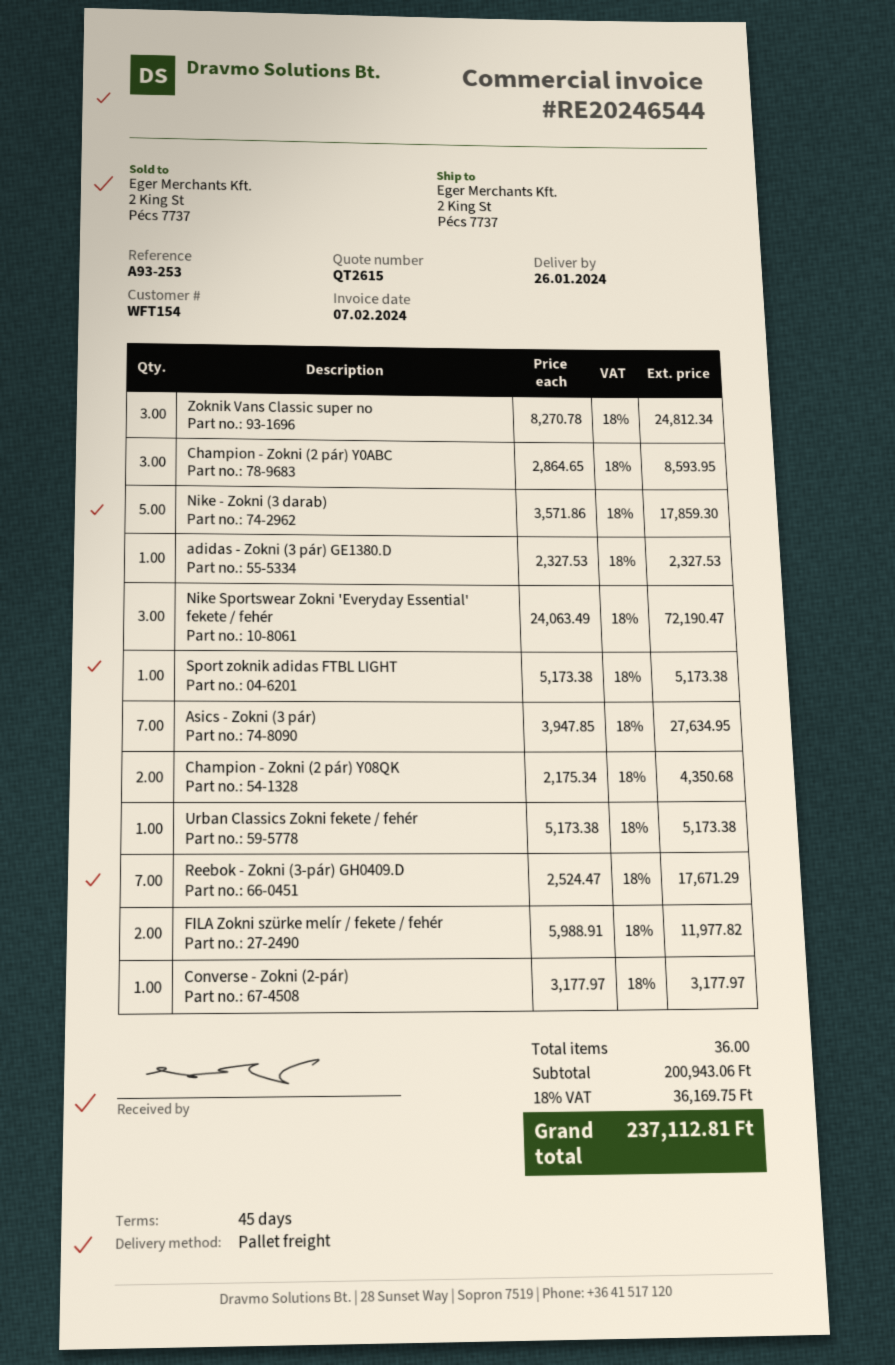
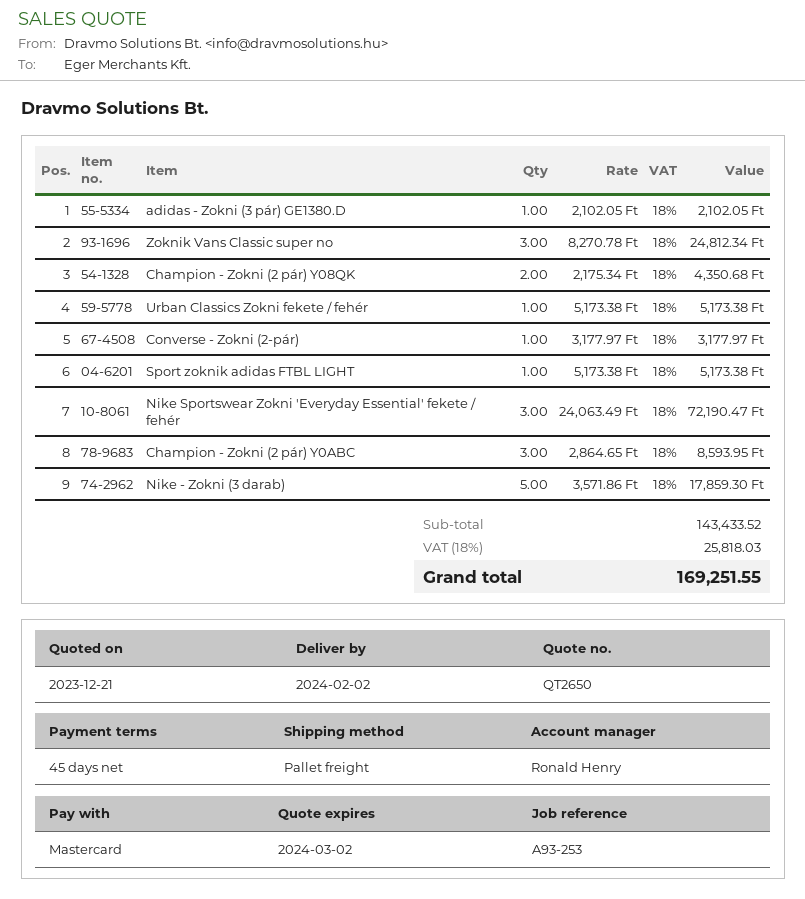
quote number: QT2615 -> QT2650
delivery date: 2024-01-26 -> 2024-02-02
adidas - Zokni (3 pár) GE1380.D: 1 x 2327.53 = 2327.53 -> 1 x 2102.05 = 2102.05
Asics - Zokni (3 pár): 7 x 3947.85 = 27634.95 -> none
Reebok - Zokni (3-pár) GH0409.D: 7 x 2524.47 = 17671.29 -> none
FILA Zokni szürke melír / fekete / fehér: 2 x 5988.91 = 11977.82 -> none
subtotal: 200943.06 -> 143433.52
tax: 18% = 36169.75 -> 18% = 25818.03
total: 237112.81 -> 169251.55

